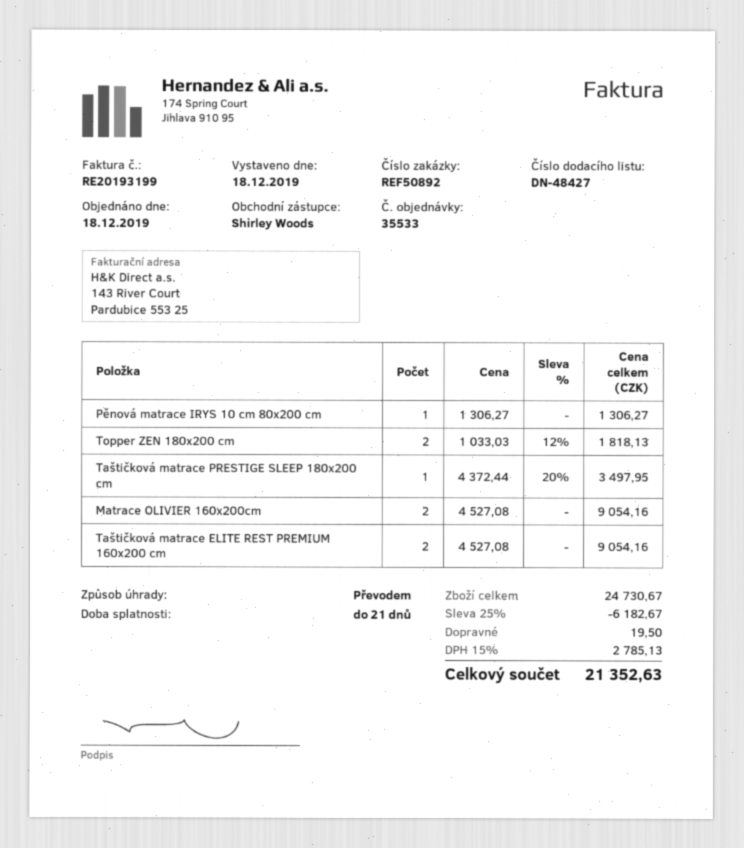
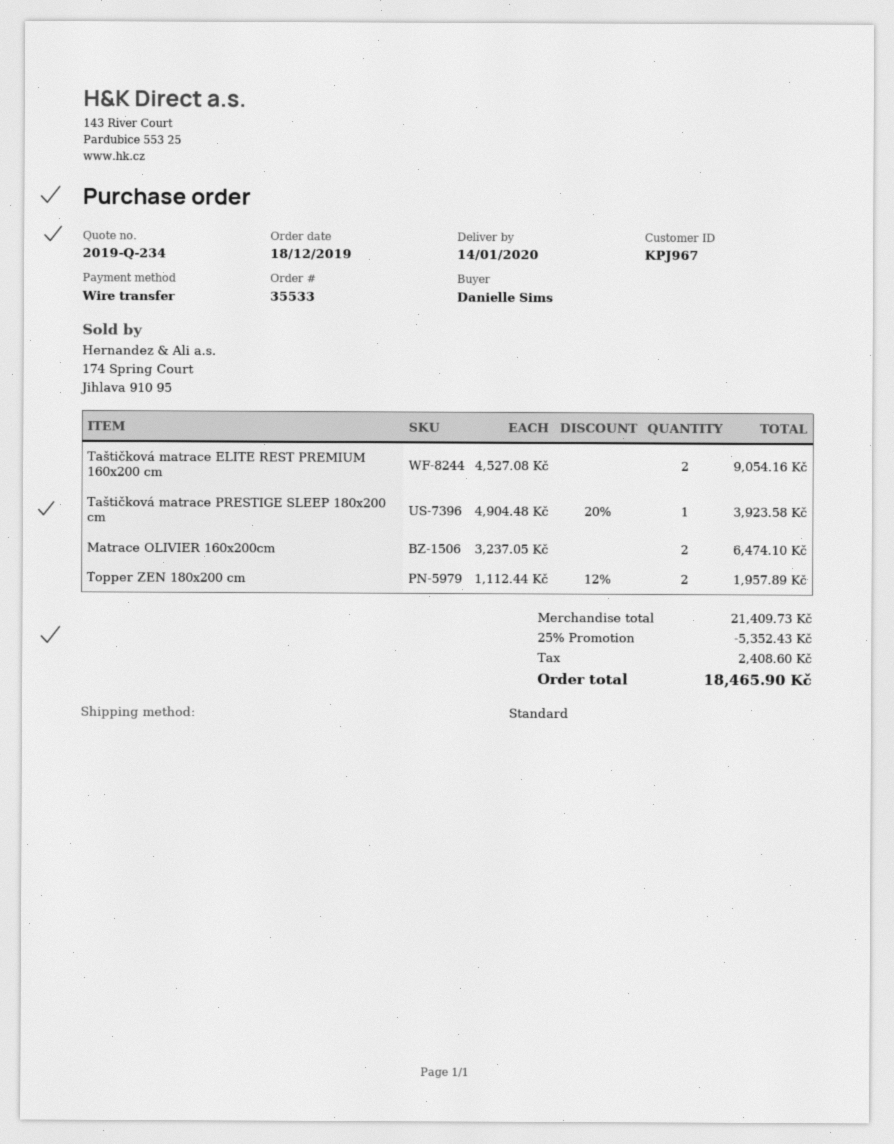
Pěnová matrace IRYS 10 cm 80x200 cm: 1 x 1306.27 = 1306.27 -> none
Topper ZEN 180x200 cm: 2 x 1033.03 - 12% = 1818.13 -> 2 x 1112.44 - 12% = 1957.89
Taštičková matrace PRESTIGE SLEEP 180x200 cm: 1 x 4372.44 - 20% = 3497.95 -> 1 x 4904.48 - 20% = 3923.58
Matrace OLIVIER 160x200cm: 2 x 4527.08 = 9054.16 -> 2 x 3237.05 = 6474.10
subtotal: 24730.67 -> 21409.73
discount: 25% = 6182.67 -> 25% = 5352.43
shipping: 19.50 -> none
tax: 2785.13 -> 2408.60
total: 21352.63 -> 18465.90

